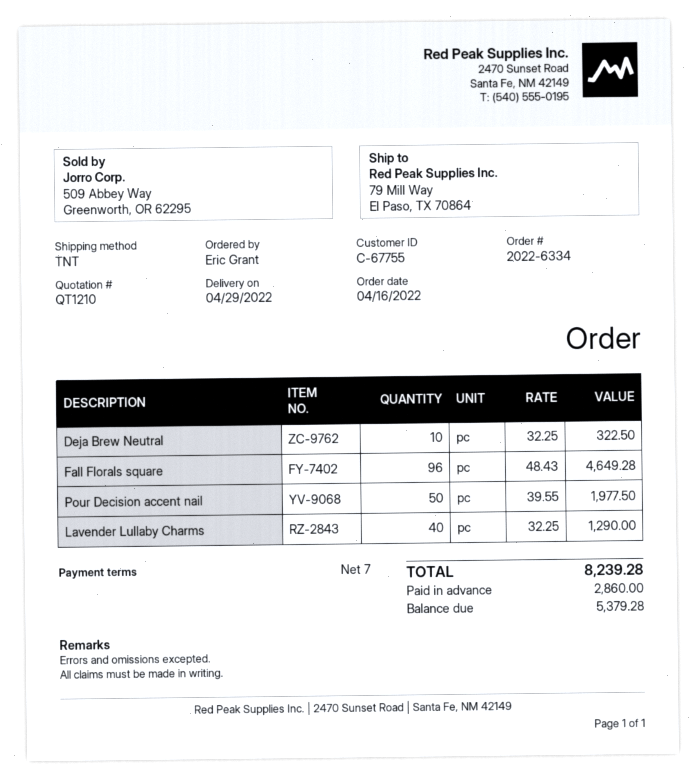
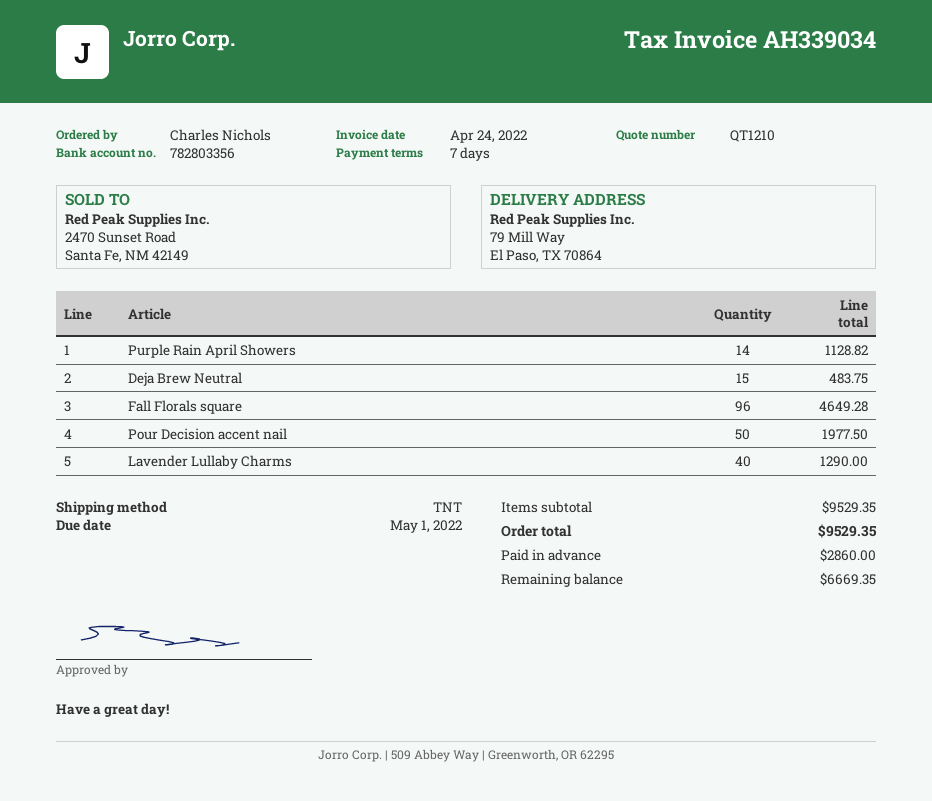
ordered by: Eric Grant -> Charles Nichols
Deja Brew Neutral: 10 for 322.50 -> 15 for 483.75
Purple Rain April Showers: none -> 14 for 1128.82
total: 8239.28 -> 9529.35
balance: 5379.28 -> 6669.35

